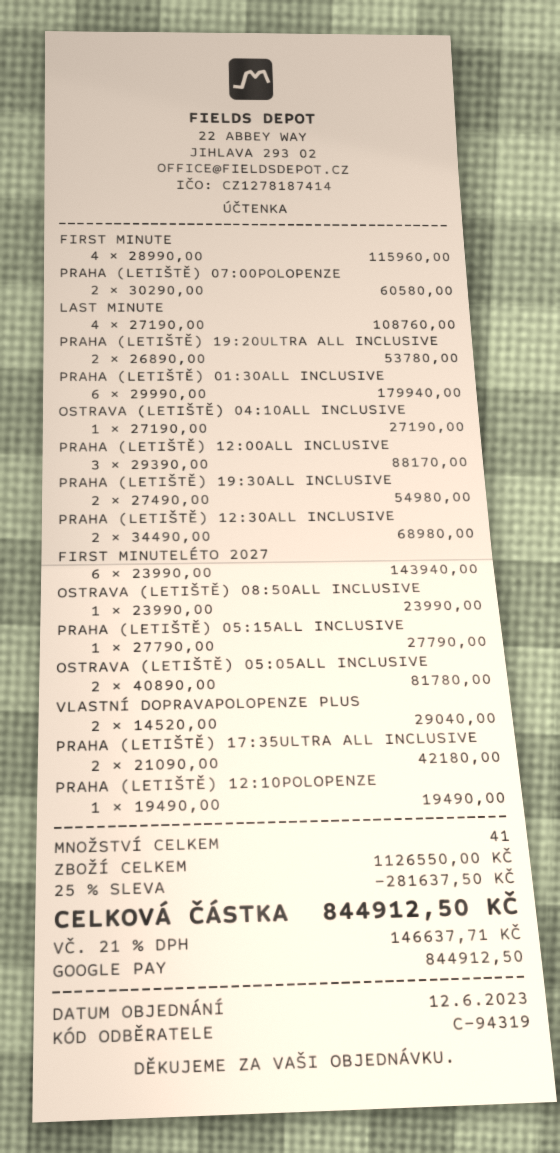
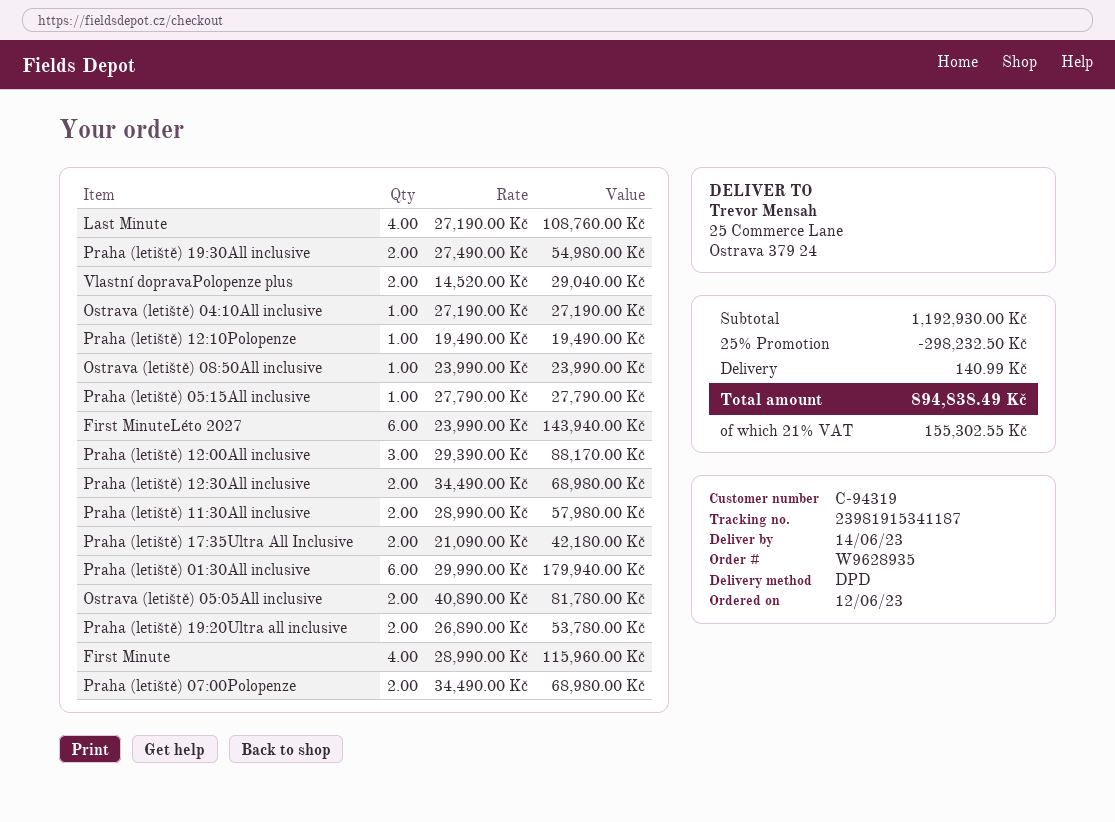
PRAHA (LETIŠTĚ) 07:00POLOPENZE: 2 x 30290.00 = 60580.00 -> 2 x 34490.00 = 68980.00
Praha (letiště) 11:30All inclusive: none -> 2 x 28990.00 = 57980.00
subtotal: 1126550.00 -> 1192930.00
discount: 25% = 281637.50 -> 25% = 298232.50
shipping: none -> 140.99
tax: 21% = 146637.71 -> 21% = 155302.55
total: 844912.50 -> 894838.49

